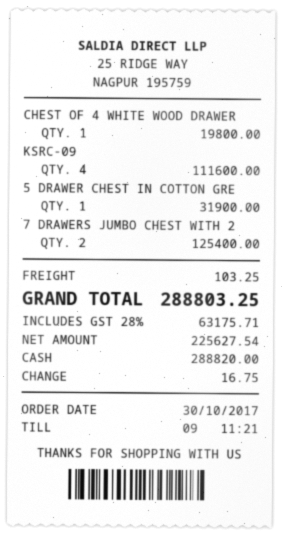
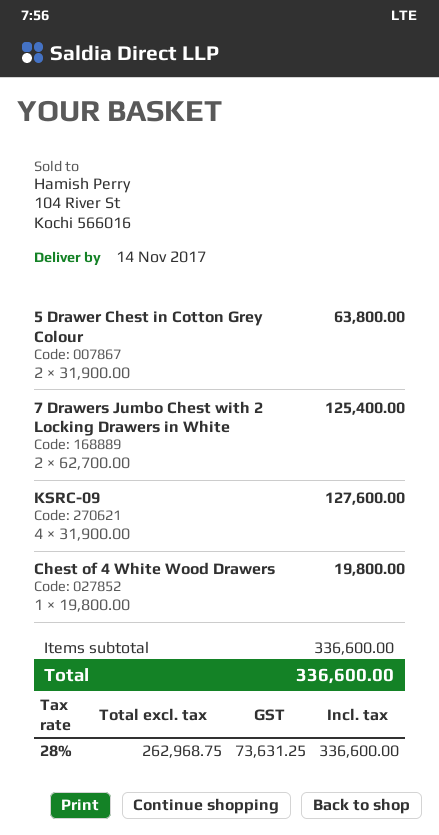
KSRC-09: 4 for 111600.00 -> 4 for 127600.00
5 DRAWER CHEST IN COTTON GRE: 1 for 31900.00 -> 2 for 63800.00
shipping: 103.25 -> none
net: 225627.54 -> 262968.75
tax: 28% = 63175.71 -> 28% = 73631.25
total: 288803.25 -> 336600.00

